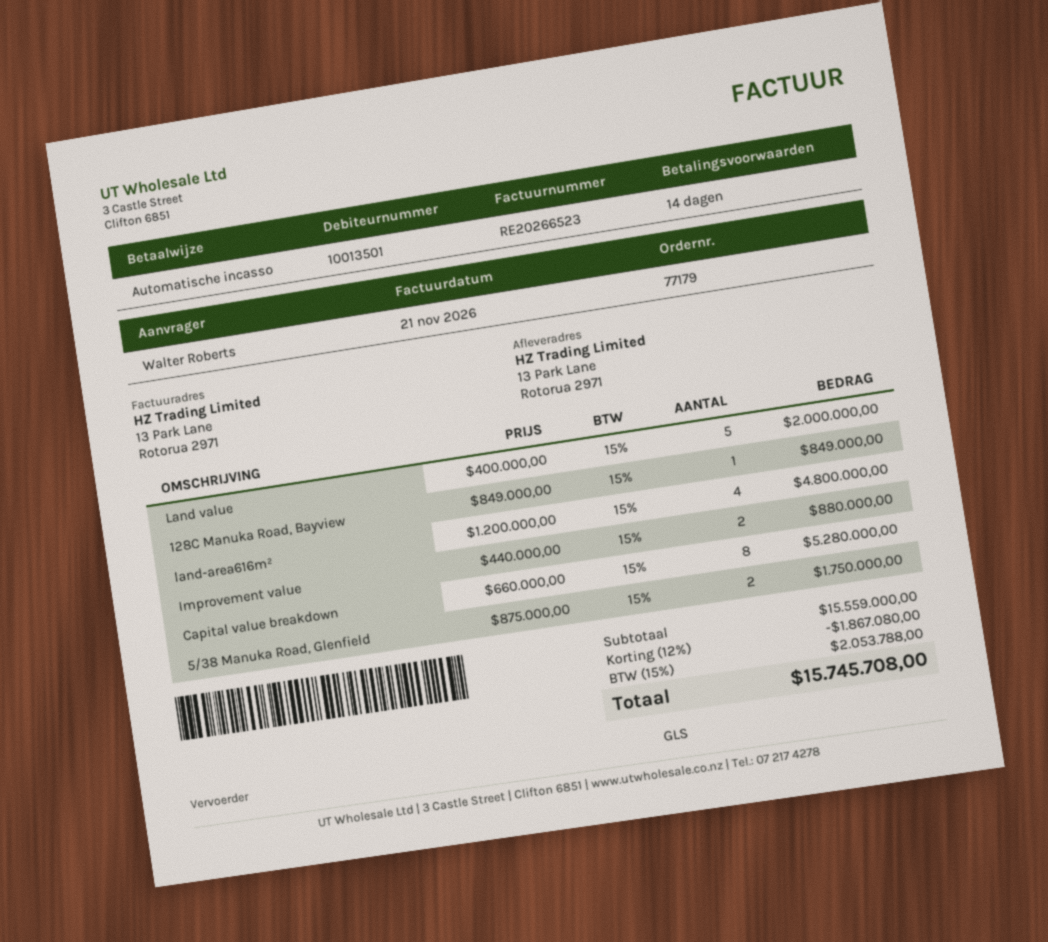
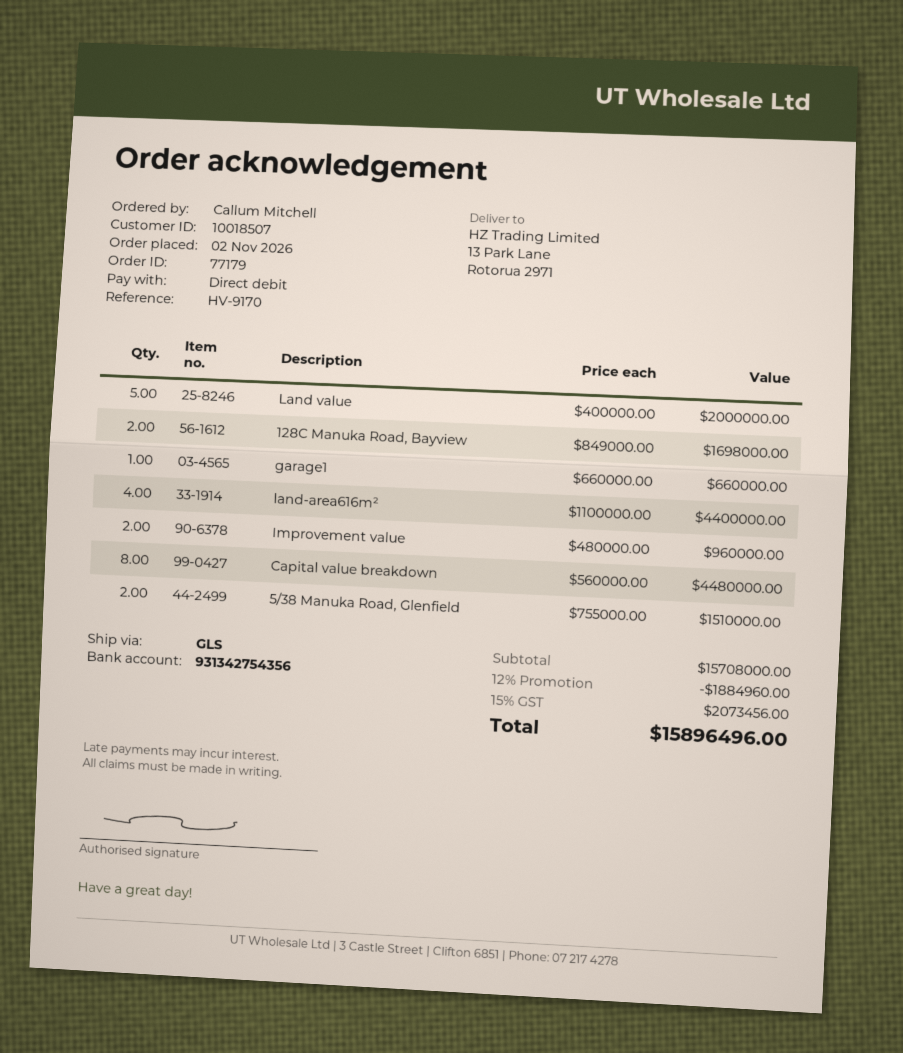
customer number: 10013501 -> 10018507
ordered by: Walter Roberts -> Callum Mitchell
128C Manuka Road, Bayview: 1 x 849000.00 = 849000.00 -> 2 x 849000.00 = 1698000.00
land-area616m²: 4 x 1200000.00 = 4800000.00 -> 4 x 1100000.00 = 4400000.00
Improvement value: 2 x 440000.00 = 880000.00 -> 2 x 480000.00 = 960000.00
Capital value breakdown: 8 x 660000.00 = 5280000.00 -> 8 x 560000.00 = 4480000.00
5/38 Manuka Road, Glenfield: 2 x 875000.00 = 1750000.00 -> 2 x 755000.00 = 1510000.00
garage1: none -> 1 x 660000.00 = 660000.00
subtotal: 15559000.00 -> 15708000.00
discount: 12% = 1867080.00 -> 12% = 1884960.00
tax: 15% = 2053788.00 -> 15% = 2073456.00
total: 15745708.00 -> 15896496.00

